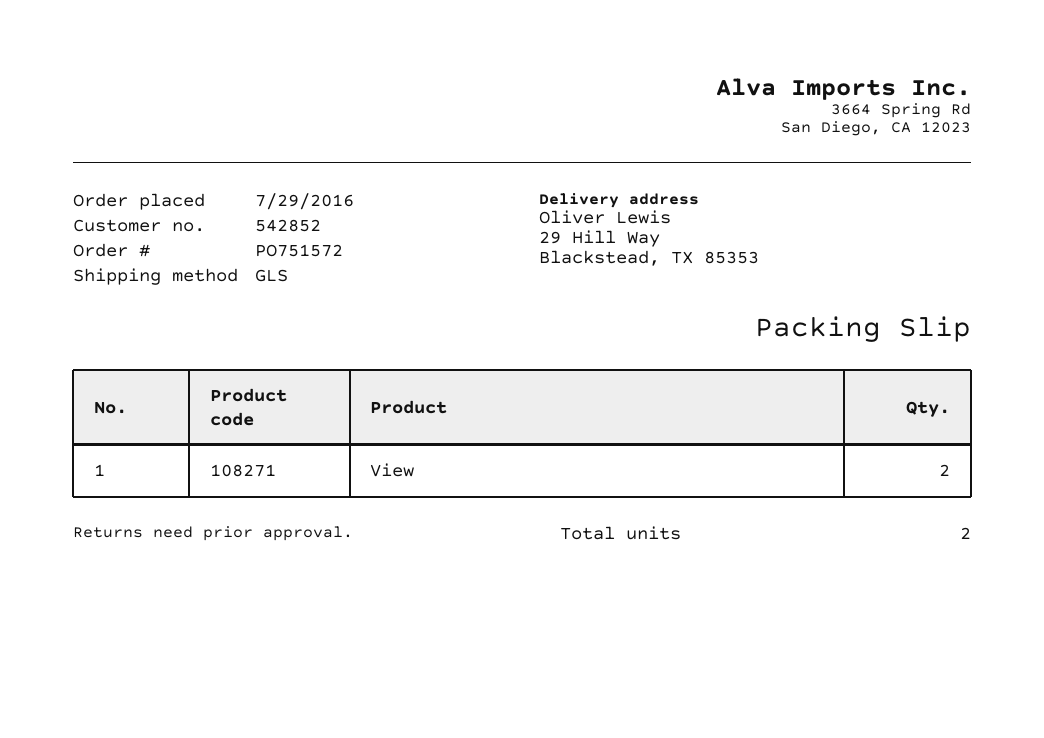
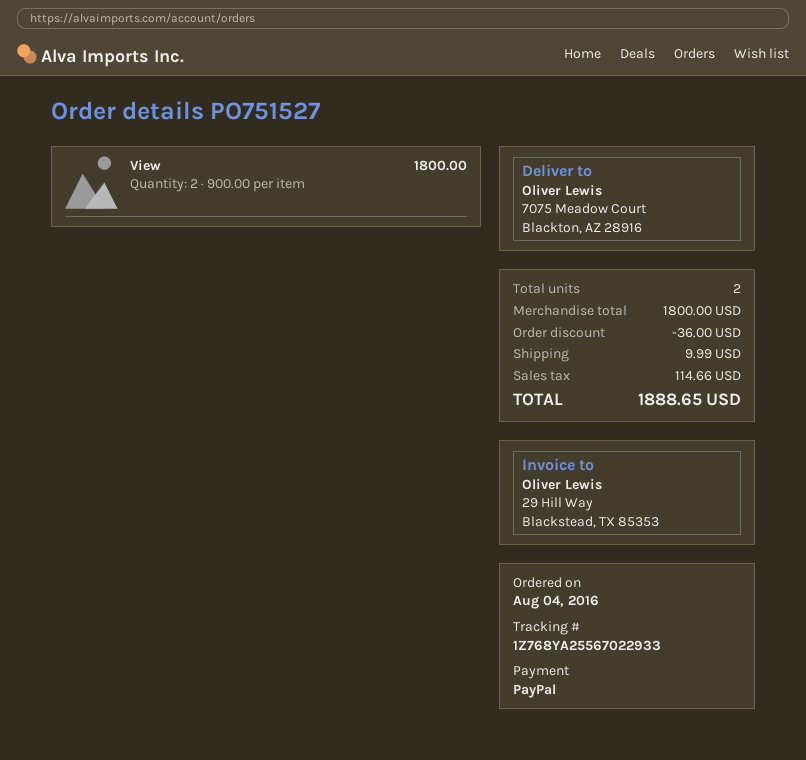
order number: PO751572 -> PO751527
order date: 2016-07-29 -> 2016-08-04
ship to: 29 Hill Way, Blackstead, TX 85353 -> 7075 Meadow Court, Blackton, AZ 28916

